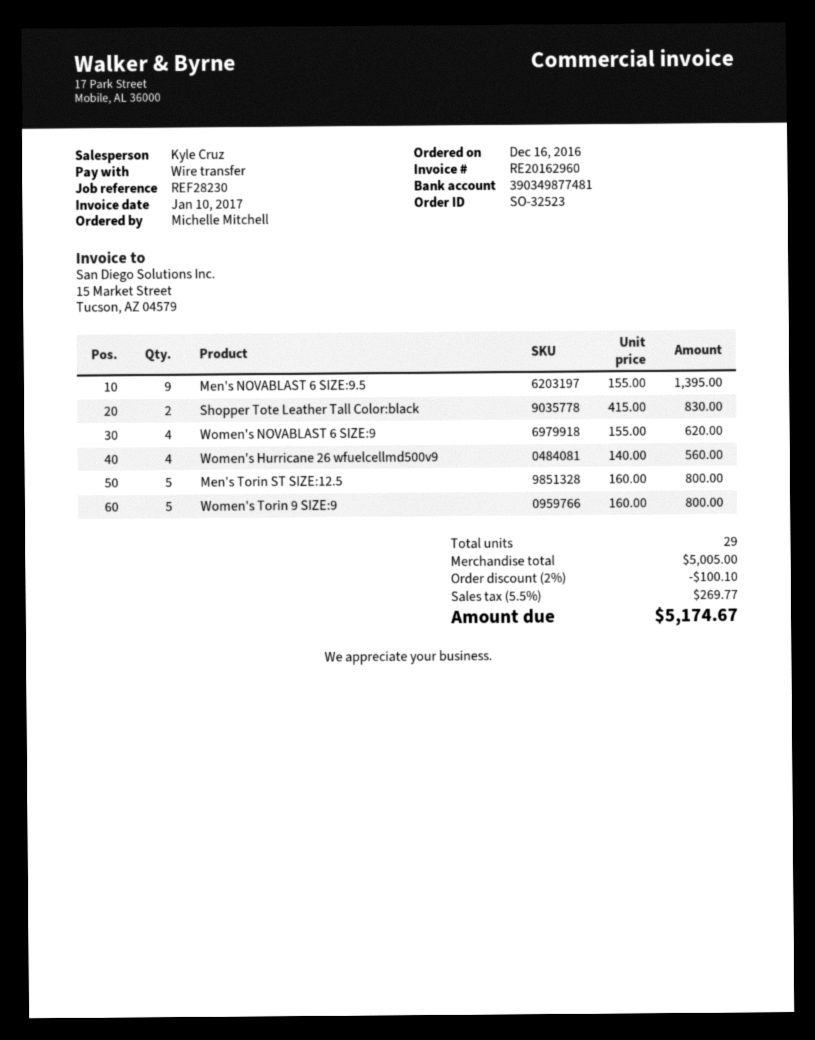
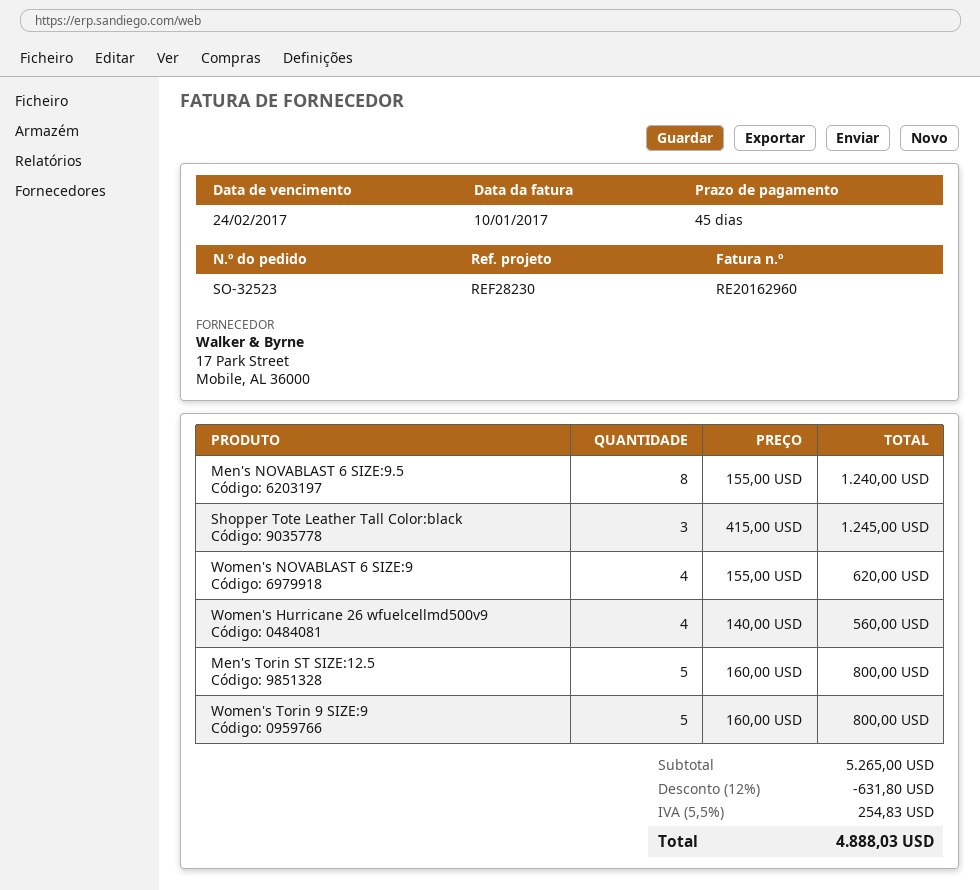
Men's NOVABLAST 6 SIZE:9.5: 9 x 155.00 = 1395.00 -> 8 x 155.00 = 1240.00
Shopper Tote Leather Tall Color:black: 2 x 415.00 = 830.00 -> 3 x 415.00 = 1245.00
subtotal: 5005.00 -> 5265.00
discount: 2% = 100.10 -> 12% = 631.80
tax: 5.5% = 269.77 -> 5.5% = 254.83
total: 5174.67 -> 4888.03

